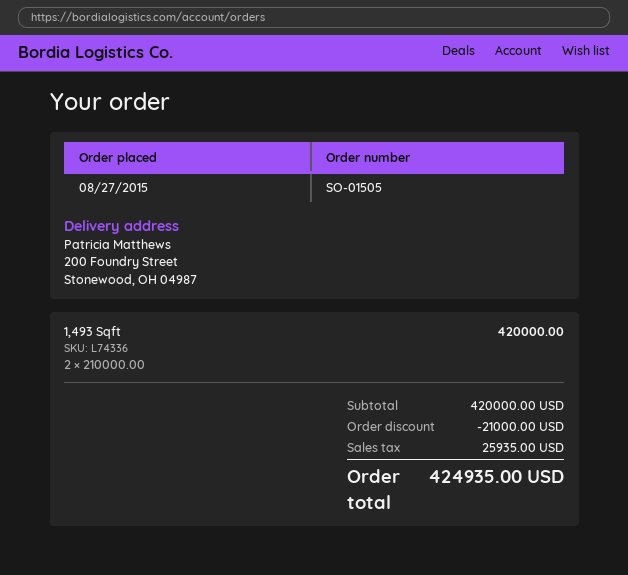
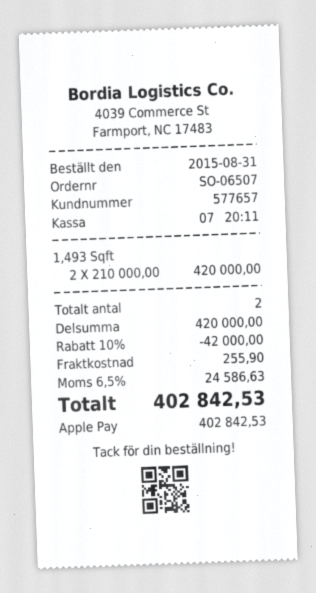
order number: SO-01505 -> SO-06507
order date: 2015-08-27 -> 2015-08-31
discount: 21000.00 -> 42000.00
shipping: none -> 255.90
tax: 25935.00 -> 24586.63
total: 424935.00 -> 402842.53

